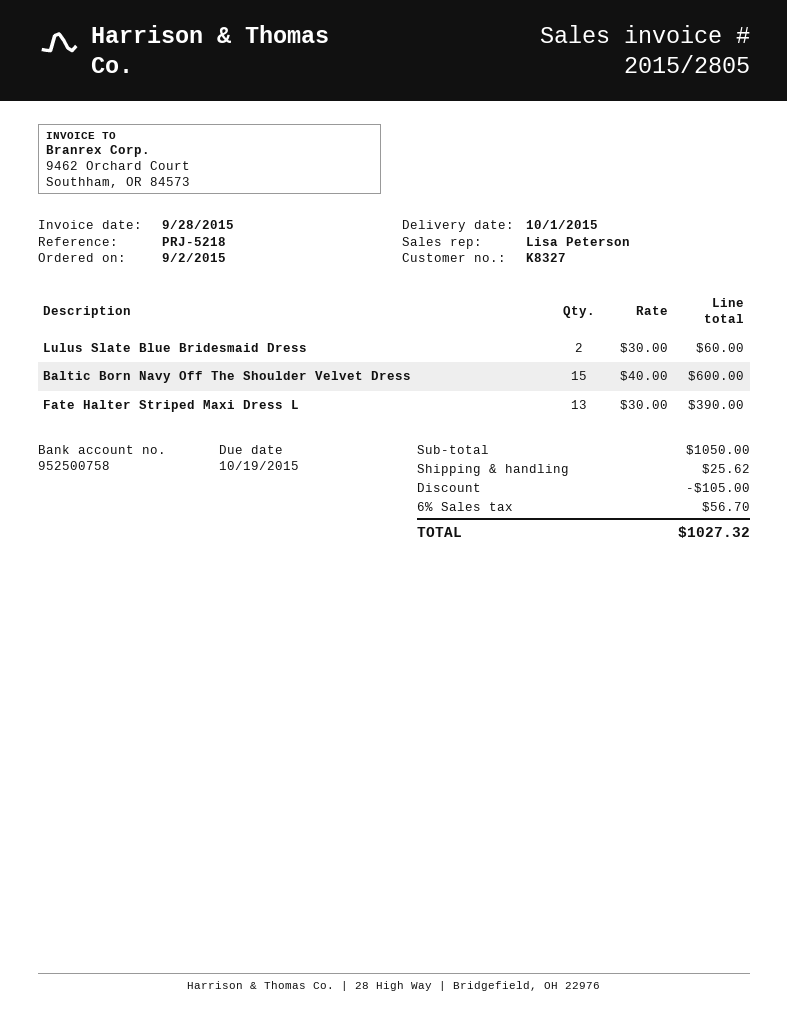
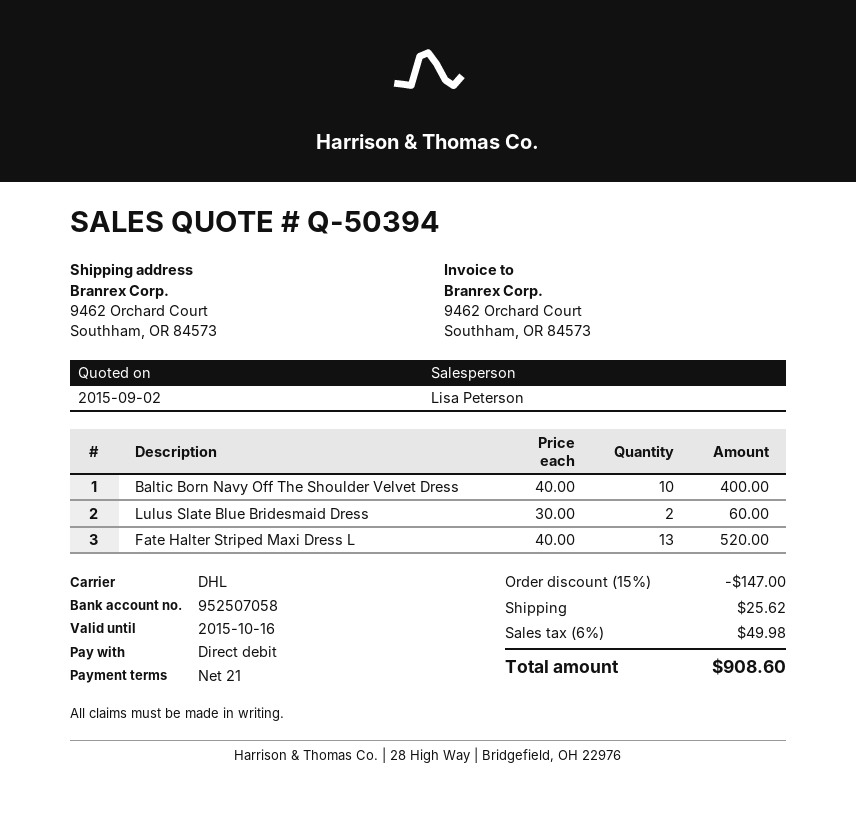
bank account: 952500758 -> 952507058
Baltic Born Navy Off The Shoulder Velvet Dress: 15 x 40.00 = 600.00 -> 10 x 40.00 = 400.00
Fate Halter Striped Maxi Dress L: 13 x 30.00 = 390.00 -> 13 x 40.00 = 520.00
discount: 105.00 -> 147.00
tax: 6% = 56.70 -> 6% = 49.98
total: 1027.32 -> 908.60

